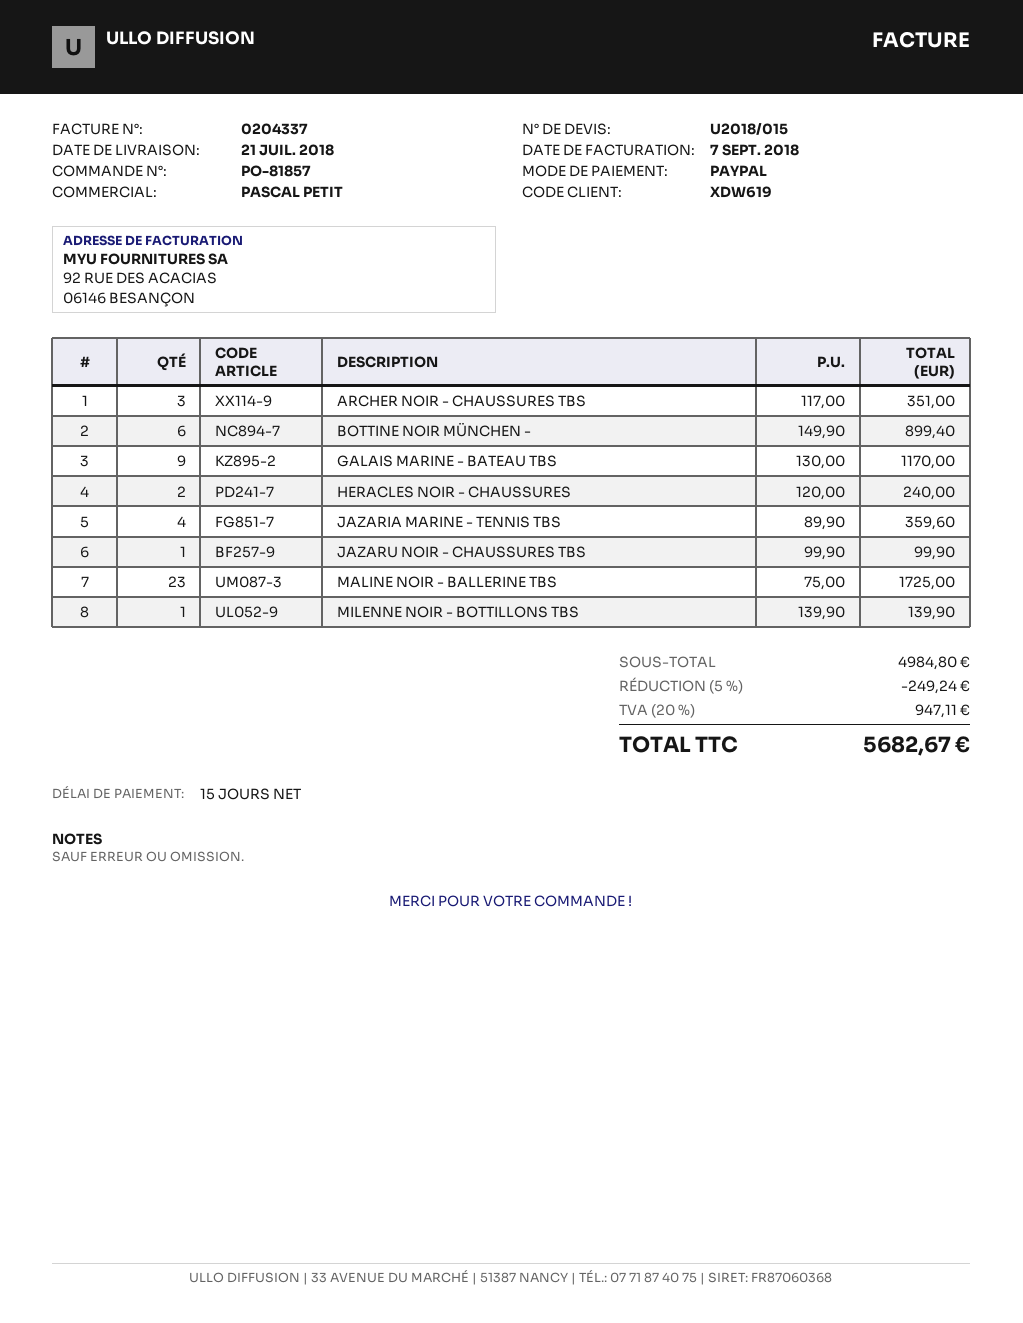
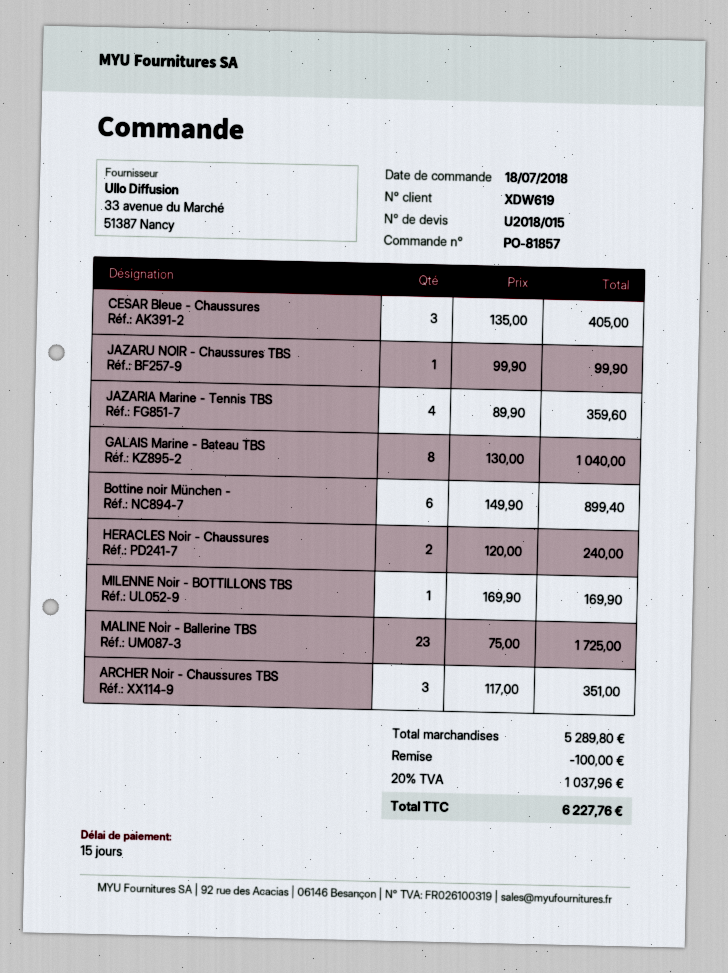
GALAIS MARINE - BATEAU TBS: 9 x 130.00 = 1170.00 -> 8 x 130.00 = 1040.00
MILENNE NOIR - BOTTILLONS TBS: 1 x 139.90 = 139.90 -> 1 x 169.90 = 169.90
CESAR Bleue - Chaussures: none -> 3 x 135.00 = 405.00
subtotal: 4984.80 -> 5289.80
discount: 249.24 -> 100.00
tax: 20% = 947.11 -> 20% = 1037.96
total: 5682.67 -> 6227.76

